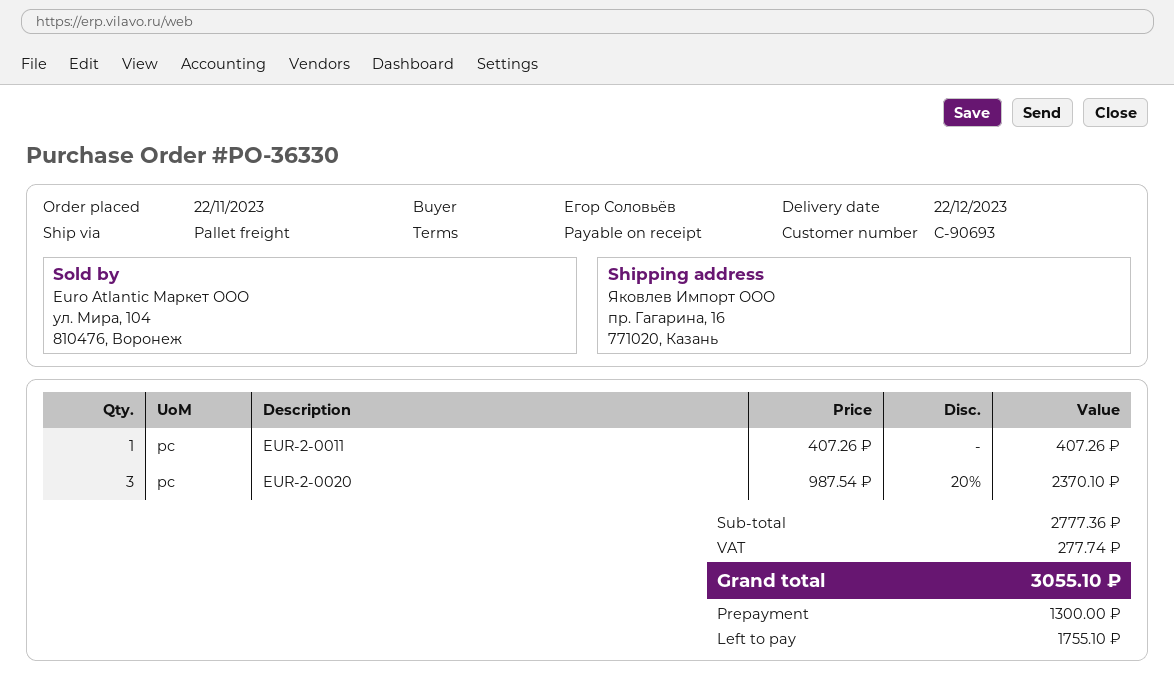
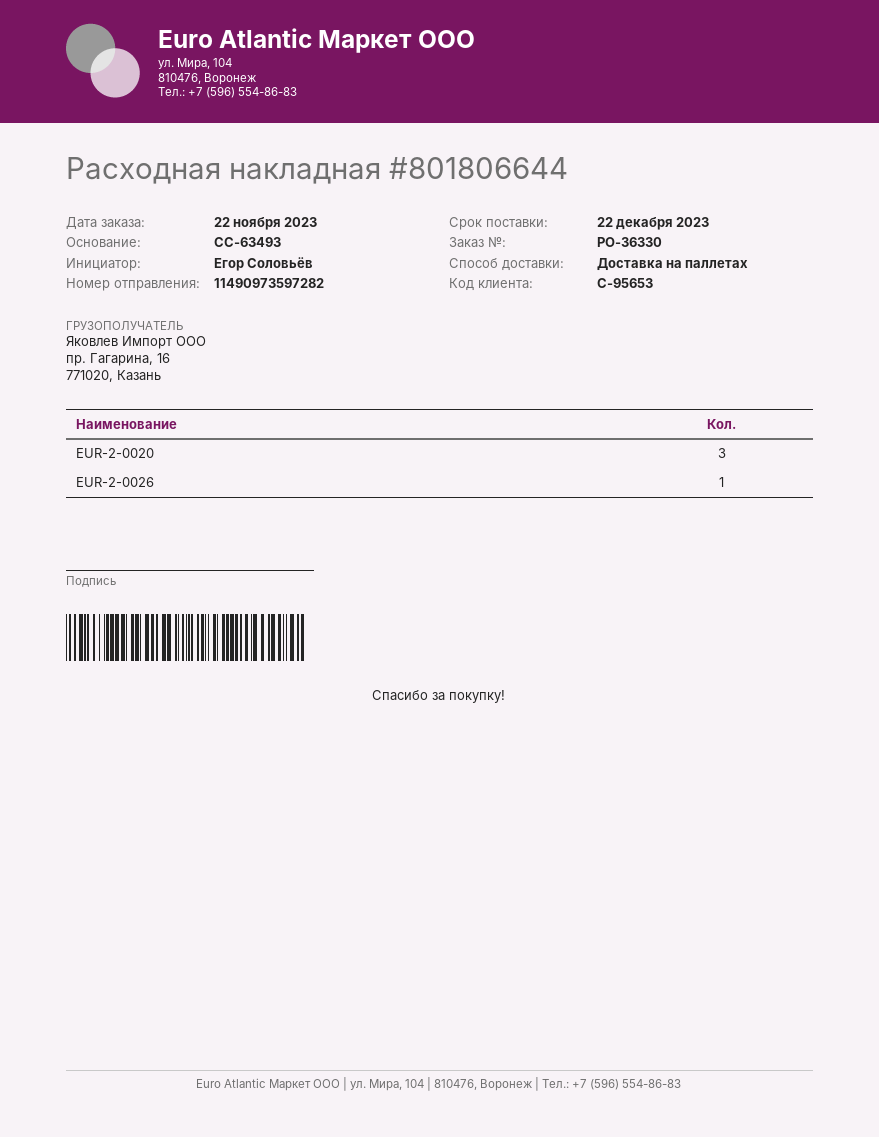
customer number: C-90693 -> C-95653
EUR-2-0011: 1 -> none
EUR-2-0026: none -> 1

